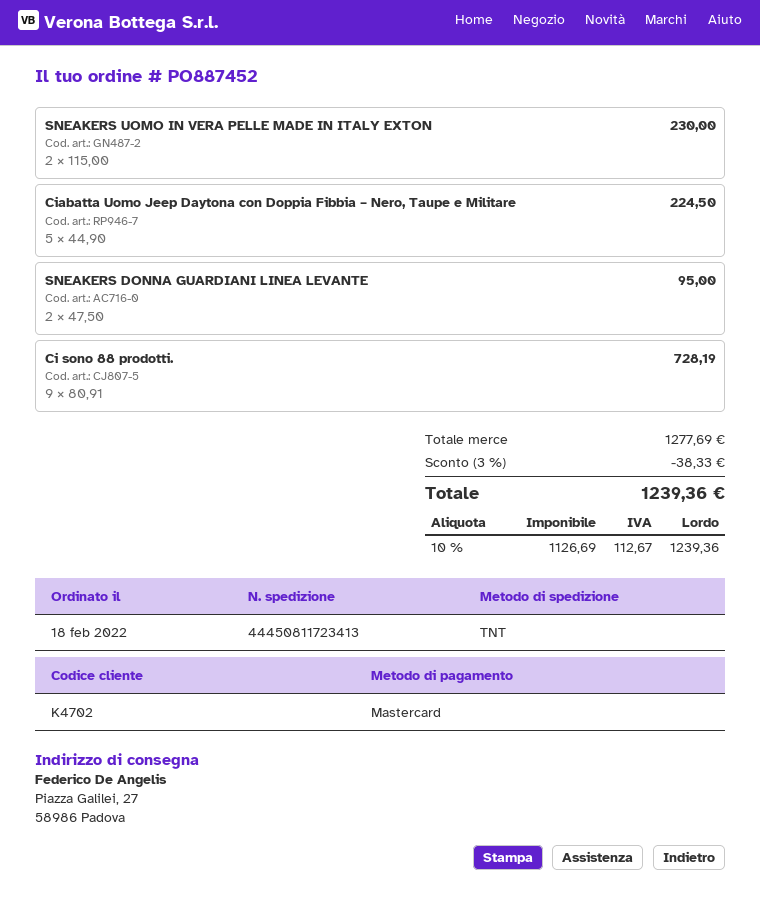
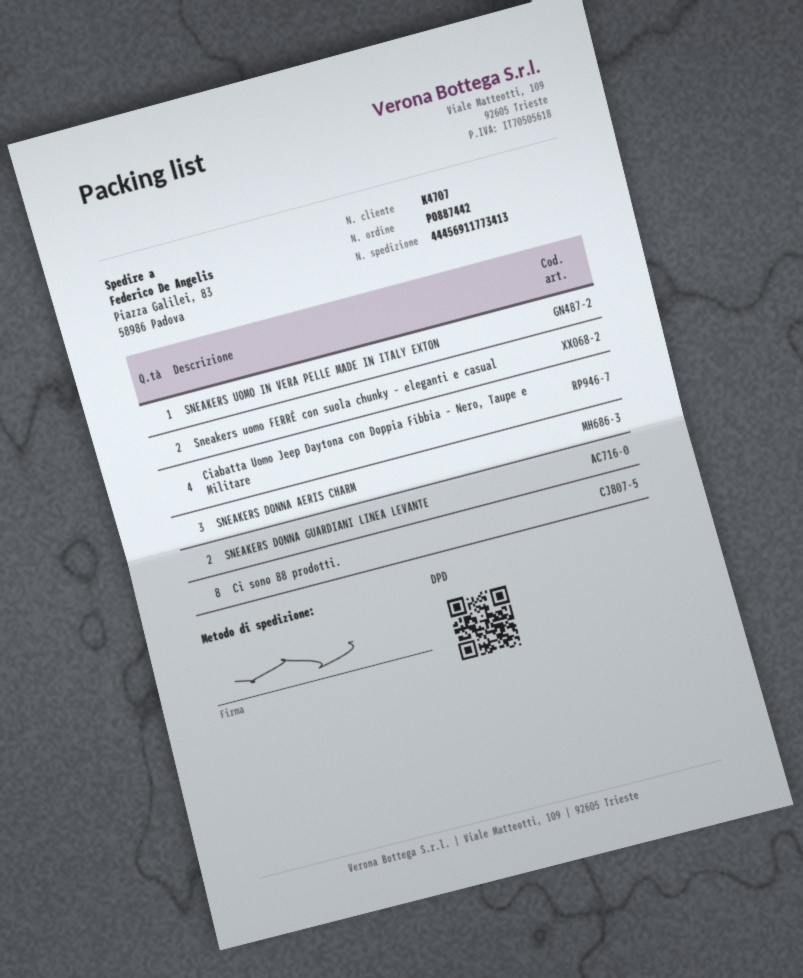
order number: PO887452 -> PO887442
customer number: K4702 -> K4707
shipping method: TNT -> DPD
tracking number: 44450811723413 -> 44456911773413
ship to: Piazza Galilei, 27, 58986 Padova -> Piazza Galilei, 83, 58986 Padova
SNEAKERS UOMO IN VERA PELLE MADE IN ITALY EXTON: 2 -> 1
Ciabatta Uomo Jeep Daytona con Doppia Fibbia – Nero, Taupe e Militare: 5 -> 4
Ci sono 88 prodotti.: 9 -> 8
Sneakers uomo FERRÈ con suola chunky – eleganti e casual: none -> 2
SNEAKERS DONNA AERIS CHARM: none -> 3

